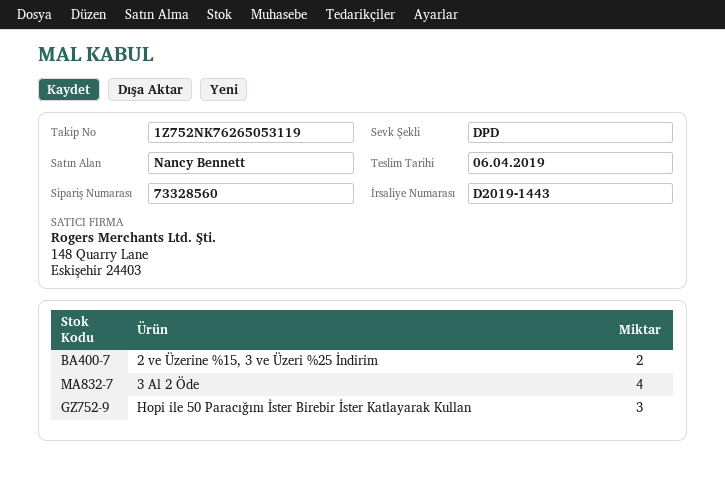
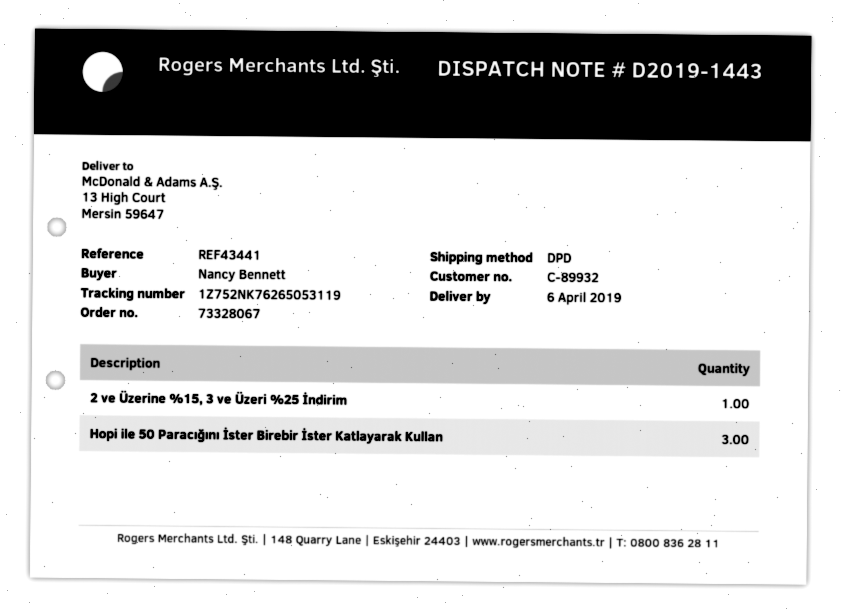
order number: 73328560 -> 73328067
2 ve Üzerine %15, 3 ve Üzeri %25 İndirim: 2 -> 1
3 Al 2 Öde: 4 -> none

